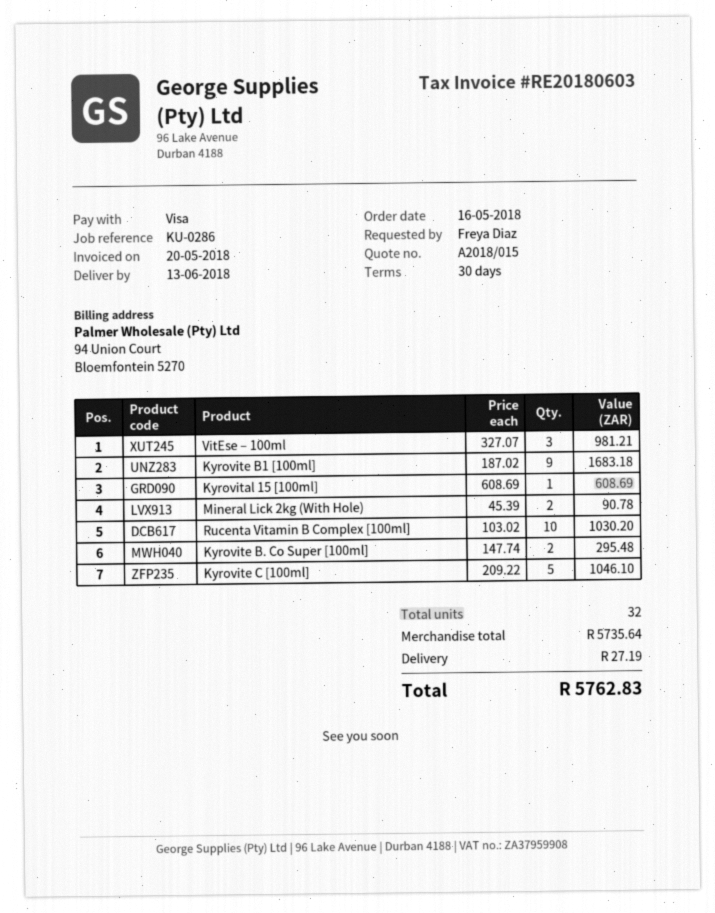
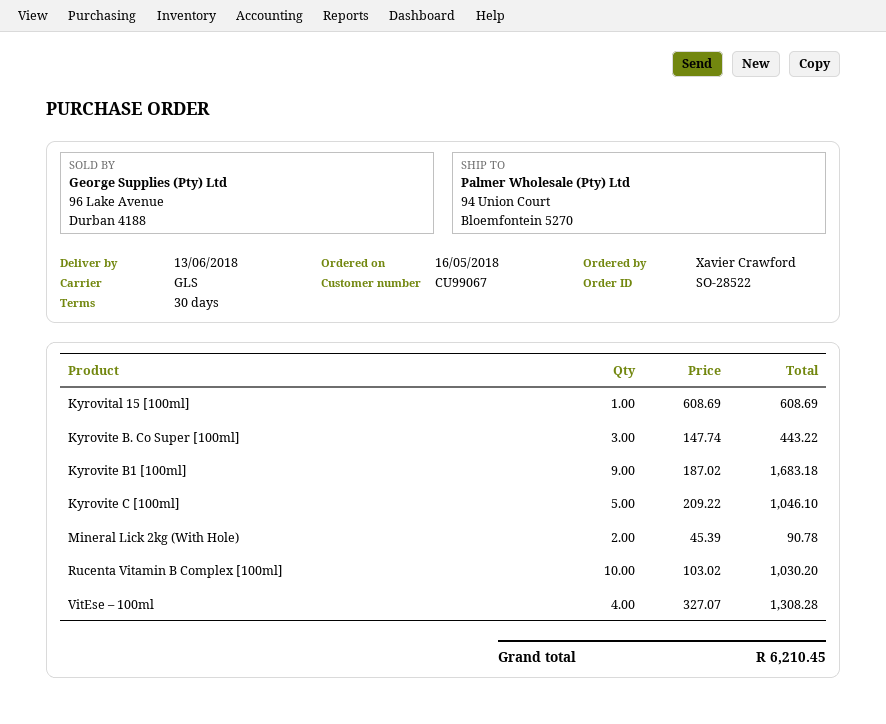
ordered by: Freya Diaz -> Xavier Crawford
VitEse – 100ml: 3 x 327.07 = 981.21 -> 4 x 327.07 = 1308.28
Kyrovite B. Co Super [100ml]: 2 x 147.74 = 295.48 -> 3 x 147.74 = 443.22
shipping: 27.19 -> none
total: 5762.83 -> 6210.45

